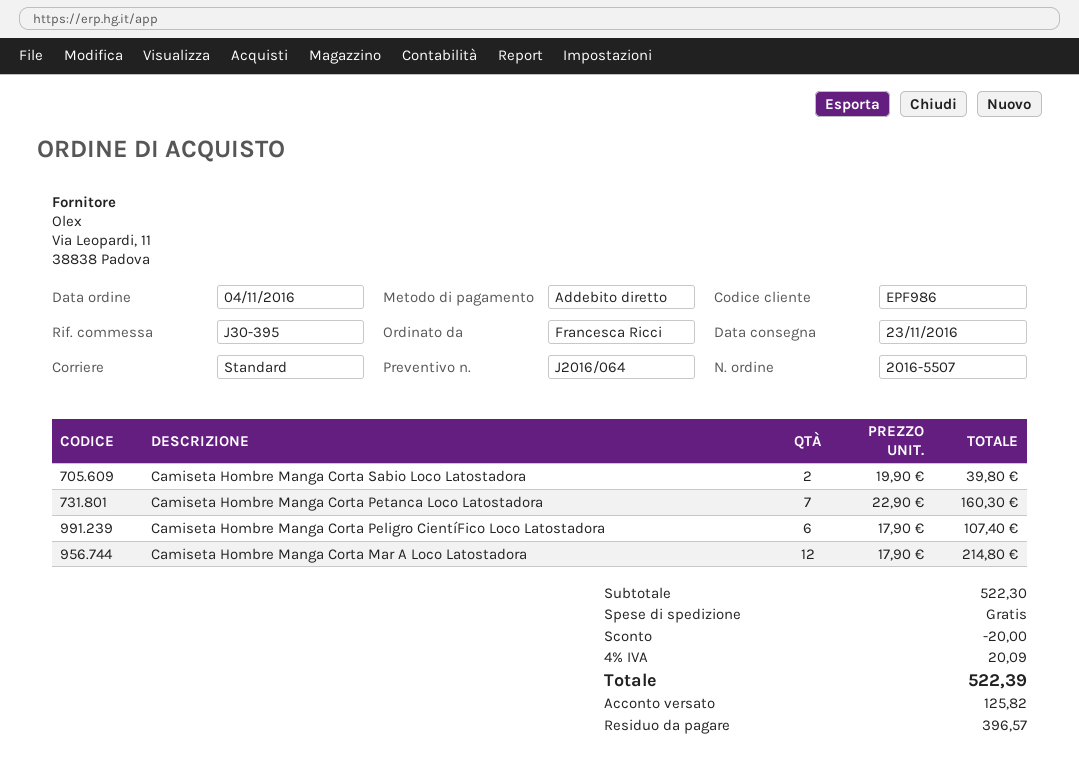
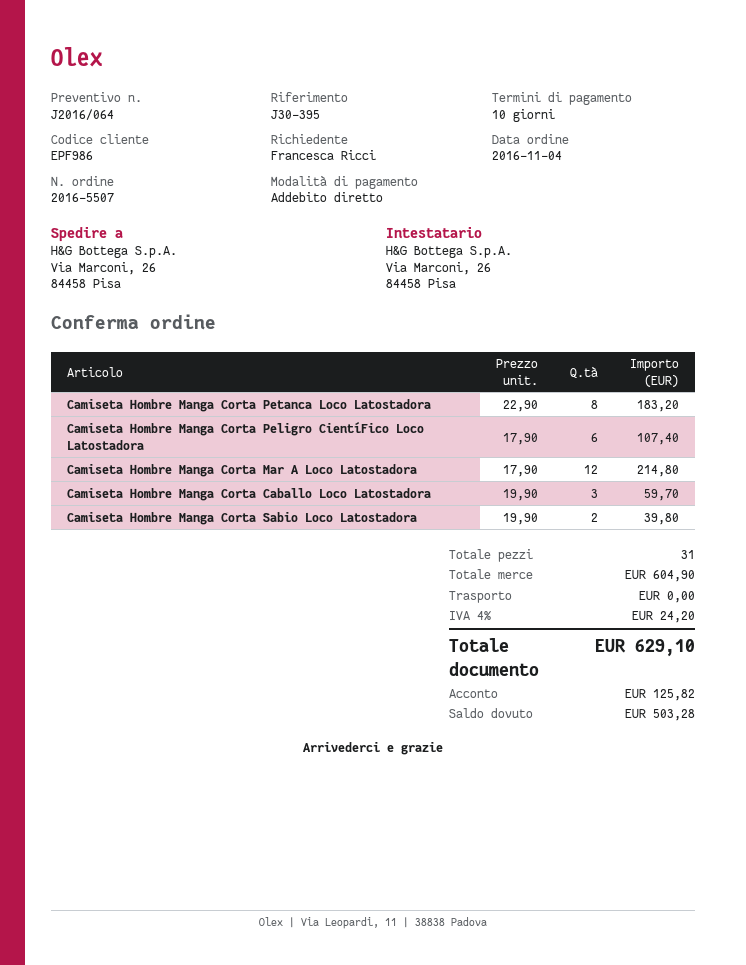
Camiseta Hombre Manga Corta Petanca Loco Latostadora: 7 x 22.90 = 160.30 -> 8 x 22.90 = 183.20
Camiseta Hombre Manga Corta Caballo Loco Latostadora: none -> 3 x 19.90 = 59.70
subtotal: 522.30 -> 604.90
discount: 20.00 -> none
tax: 4% = 20.09 -> 4% = 24.20
total: 522.39 -> 629.10
balance: 396.57 -> 503.28

